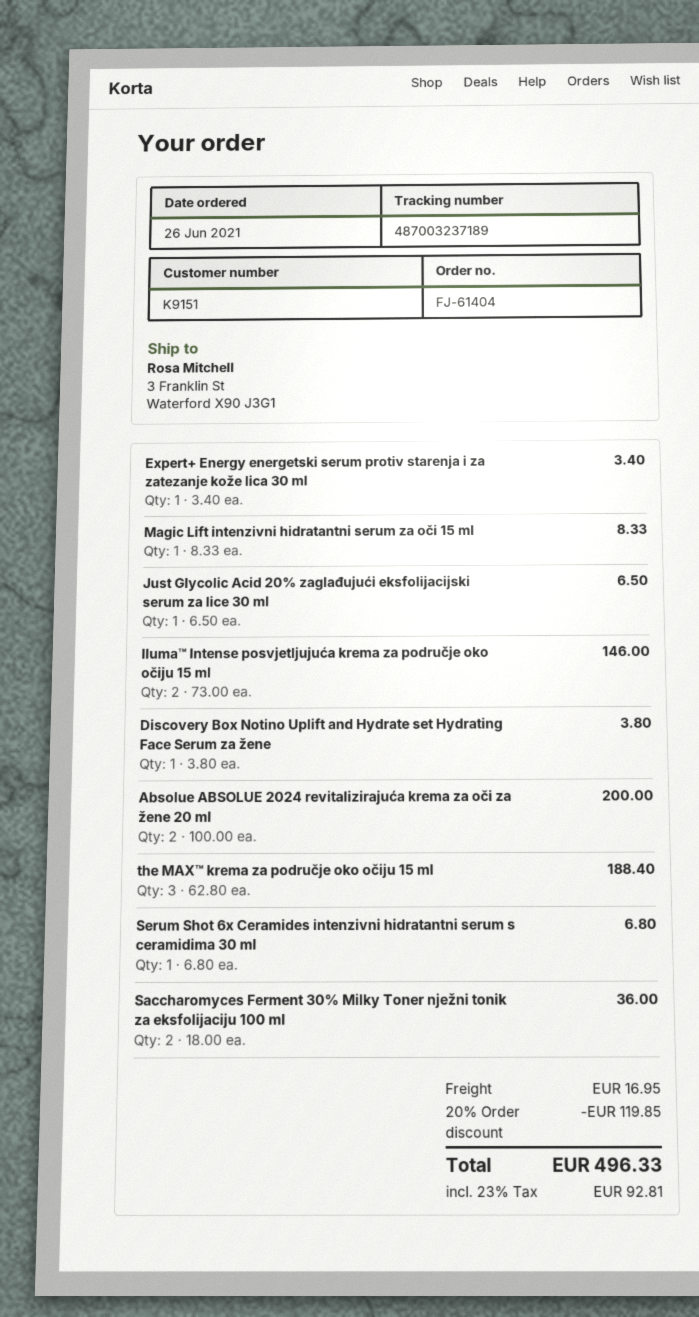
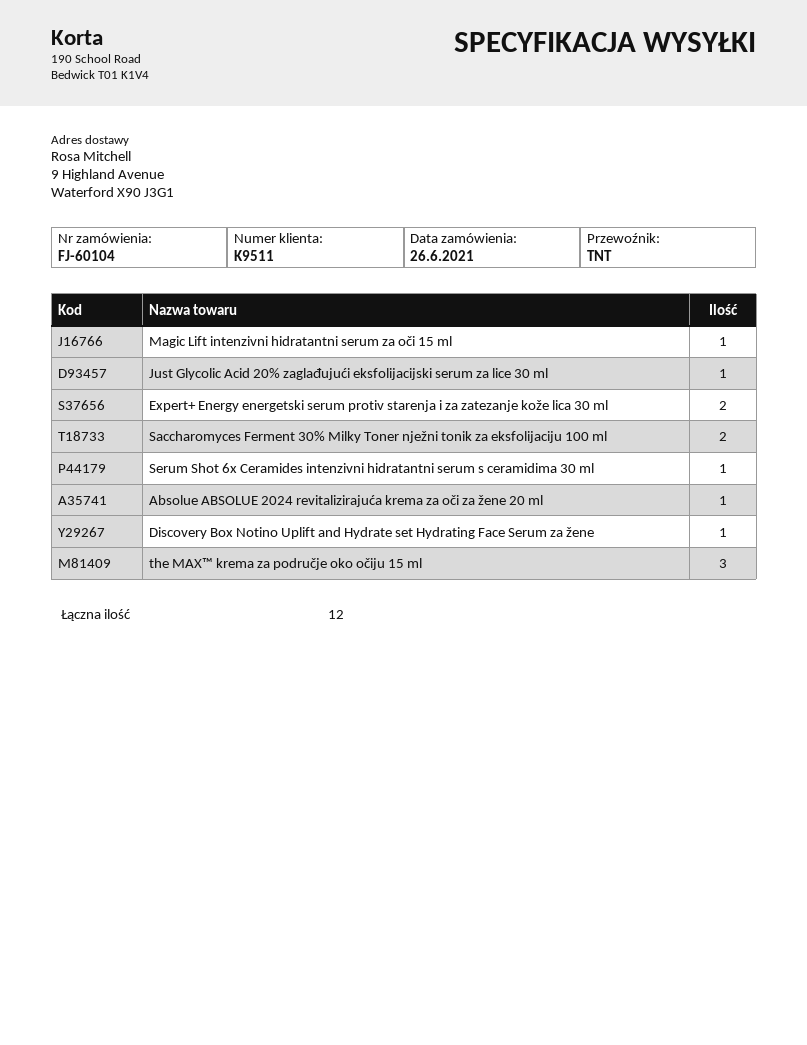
order number: FJ-61404 -> FJ-60104
customer number: K9151 -> K9511
ship to: 3 Franklin St, Waterford X90 J3G1 -> 9 Highland Avenue, Waterford X90 J3G1
Expert+ Energy energetski serum protiv starenja i za zatezanje kože lica 30 ml: 1 -> 2
Iluma™ Intense posvjetljujuća krema za područje oko očiju 15 ml: 2 -> none
Absolue ABSOLUE 2024 revitalizirajuća krema za oči za žene 20 ml: 2 -> 1

